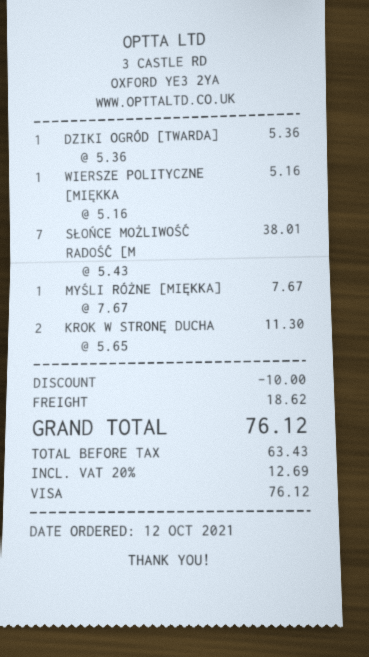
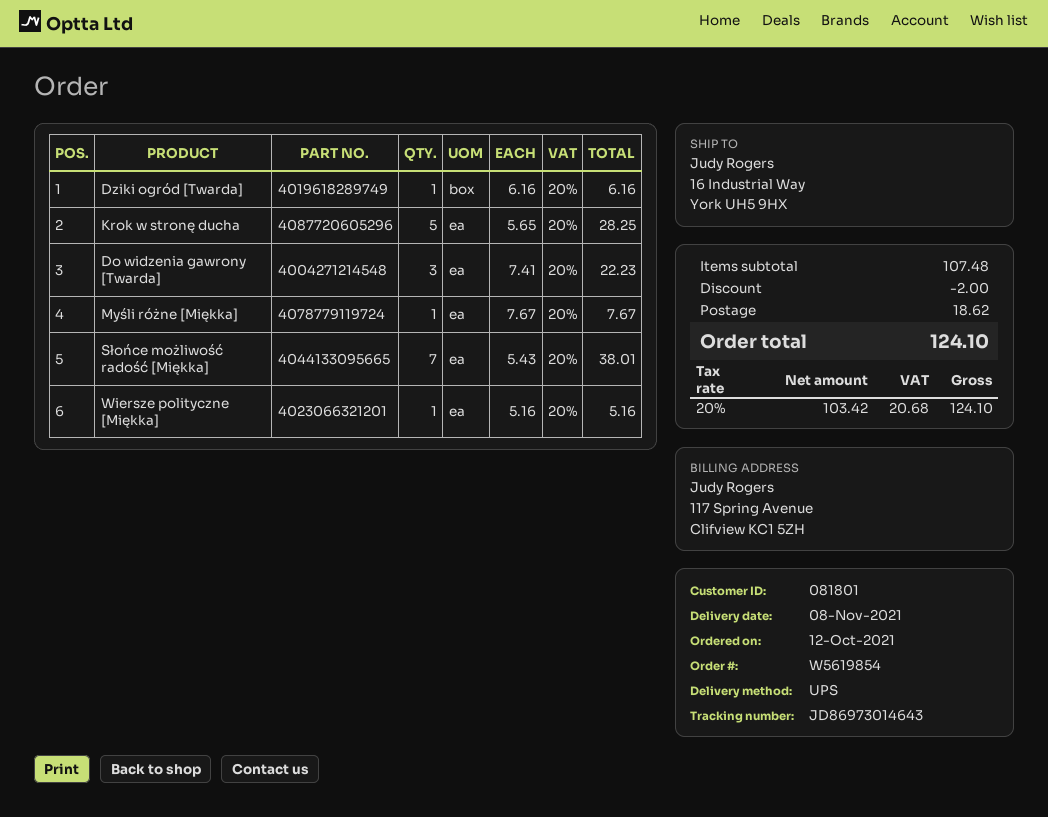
DZIKI OGRÓD [TWARDA]: 1 x 5.36 = 5.36 -> 1 x 6.16 = 6.16
KROK W STRONĘ DUCHA: 2 x 5.65 = 11.30 -> 5 x 5.65 = 28.25
Do widzenia gawrony [Twarda]: none -> 3 x 7.41 = 22.23
discount: 10.00 -> 2.00
net: 63.43 -> 103.42
tax: 20% = 12.69 -> 20% = 20.68
total: 76.12 -> 124.10

